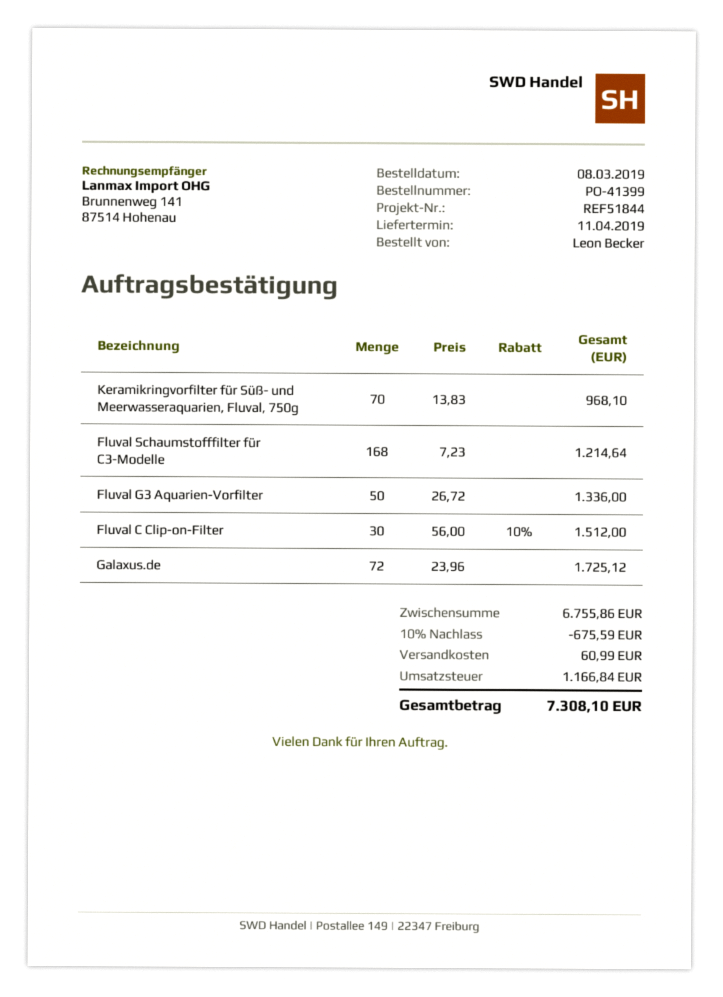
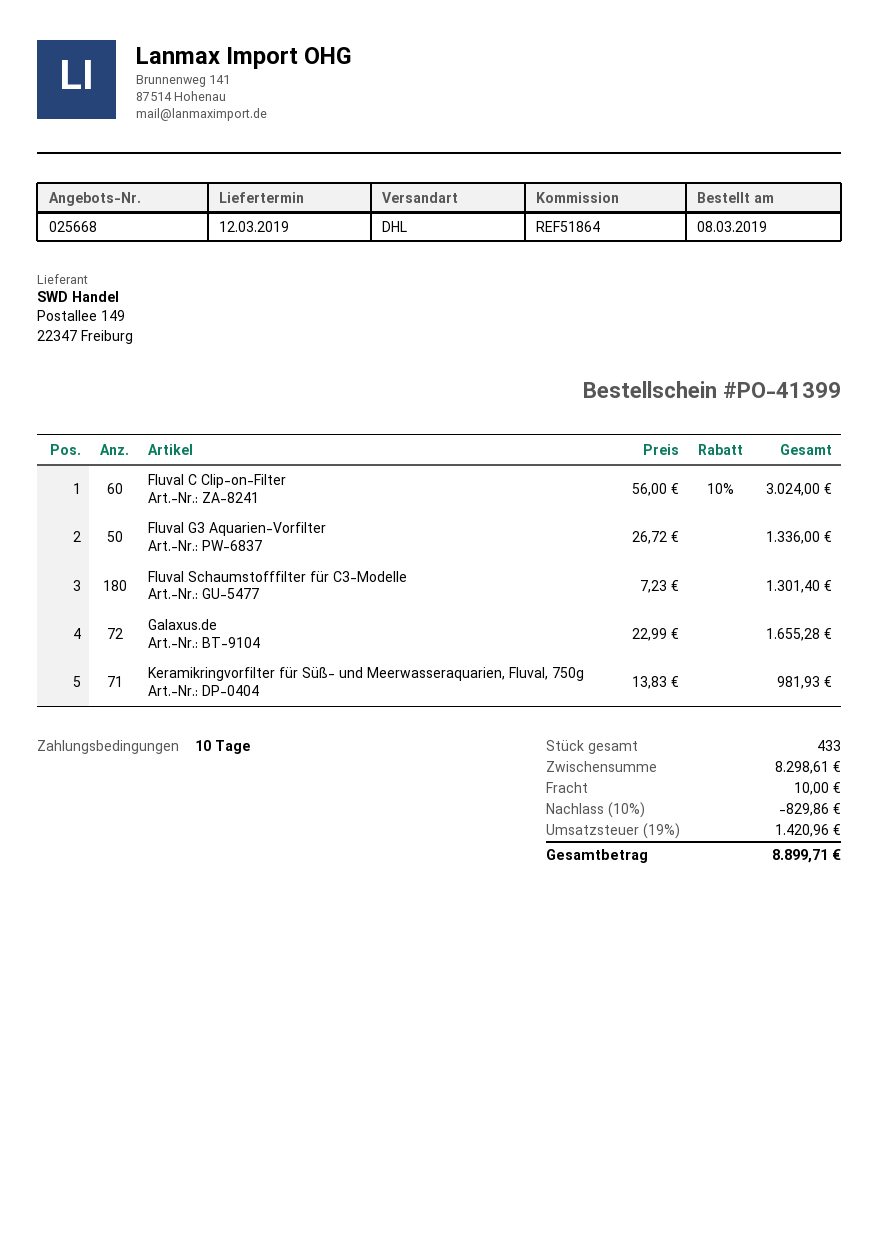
delivery date: 2019-04-11 -> 2019-03-12
reference: REF51844 -> REF51864
Keramikringvorfilter für Süß- und Meerwasseraquarien, Fluval, 750g: 70 x 13.83 = 968.10 -> 71 x 13.83 = 981.93
Fluval Schaumstofffilter für C3-Modelle: 168 x 7.23 = 1214.64 -> 180 x 7.23 = 1301.40
Fluval C Clip-on-Filter: 30 x 56.00 - 10% = 1512.00 -> 60 x 56.00 - 10% = 3024.00
Galaxus.de: 72 x 23.96 = 1725.12 -> 72 x 22.99 = 1655.28
subtotal: 6755.86 -> 8298.61
discount: 10% = 675.59 -> 10% = 829.86
shipping: 60.99 -> 10.00
tax: 1166.84 -> 1420.96
total: 7308.10 -> 8899.71

